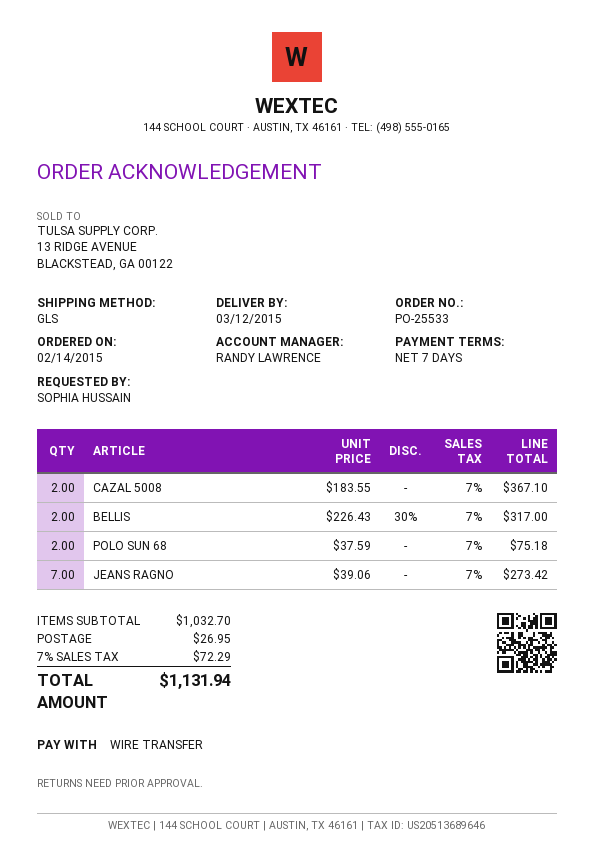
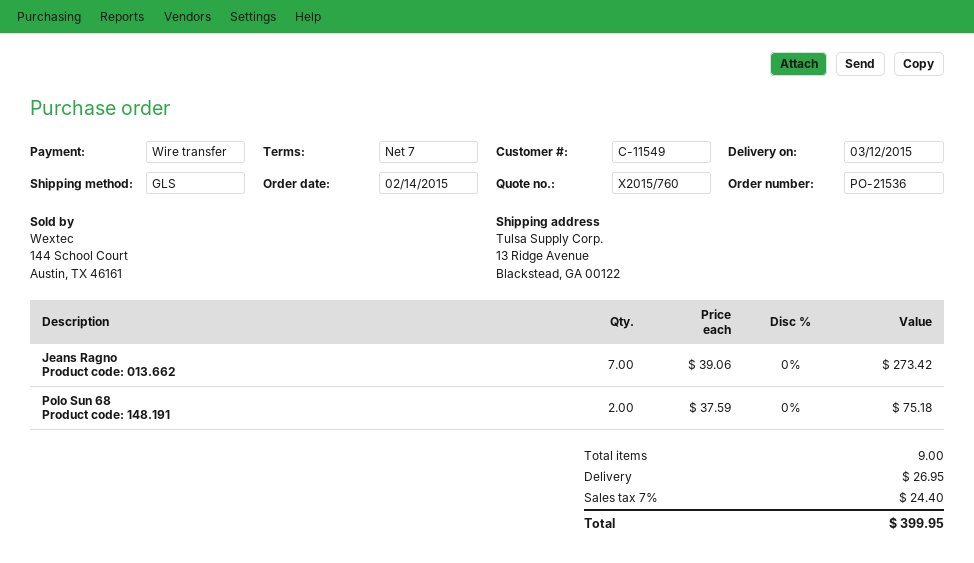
order number: PO-25533 -> PO-21536
CAZAL 5008: 2 x 183.55 = 367.10 -> none
BELLIS: 2 x 226.43 - 30% = 317.00 -> none
tax: 7% = 72.29 -> 7% = 24.40
total: 1131.94 -> 399.95

